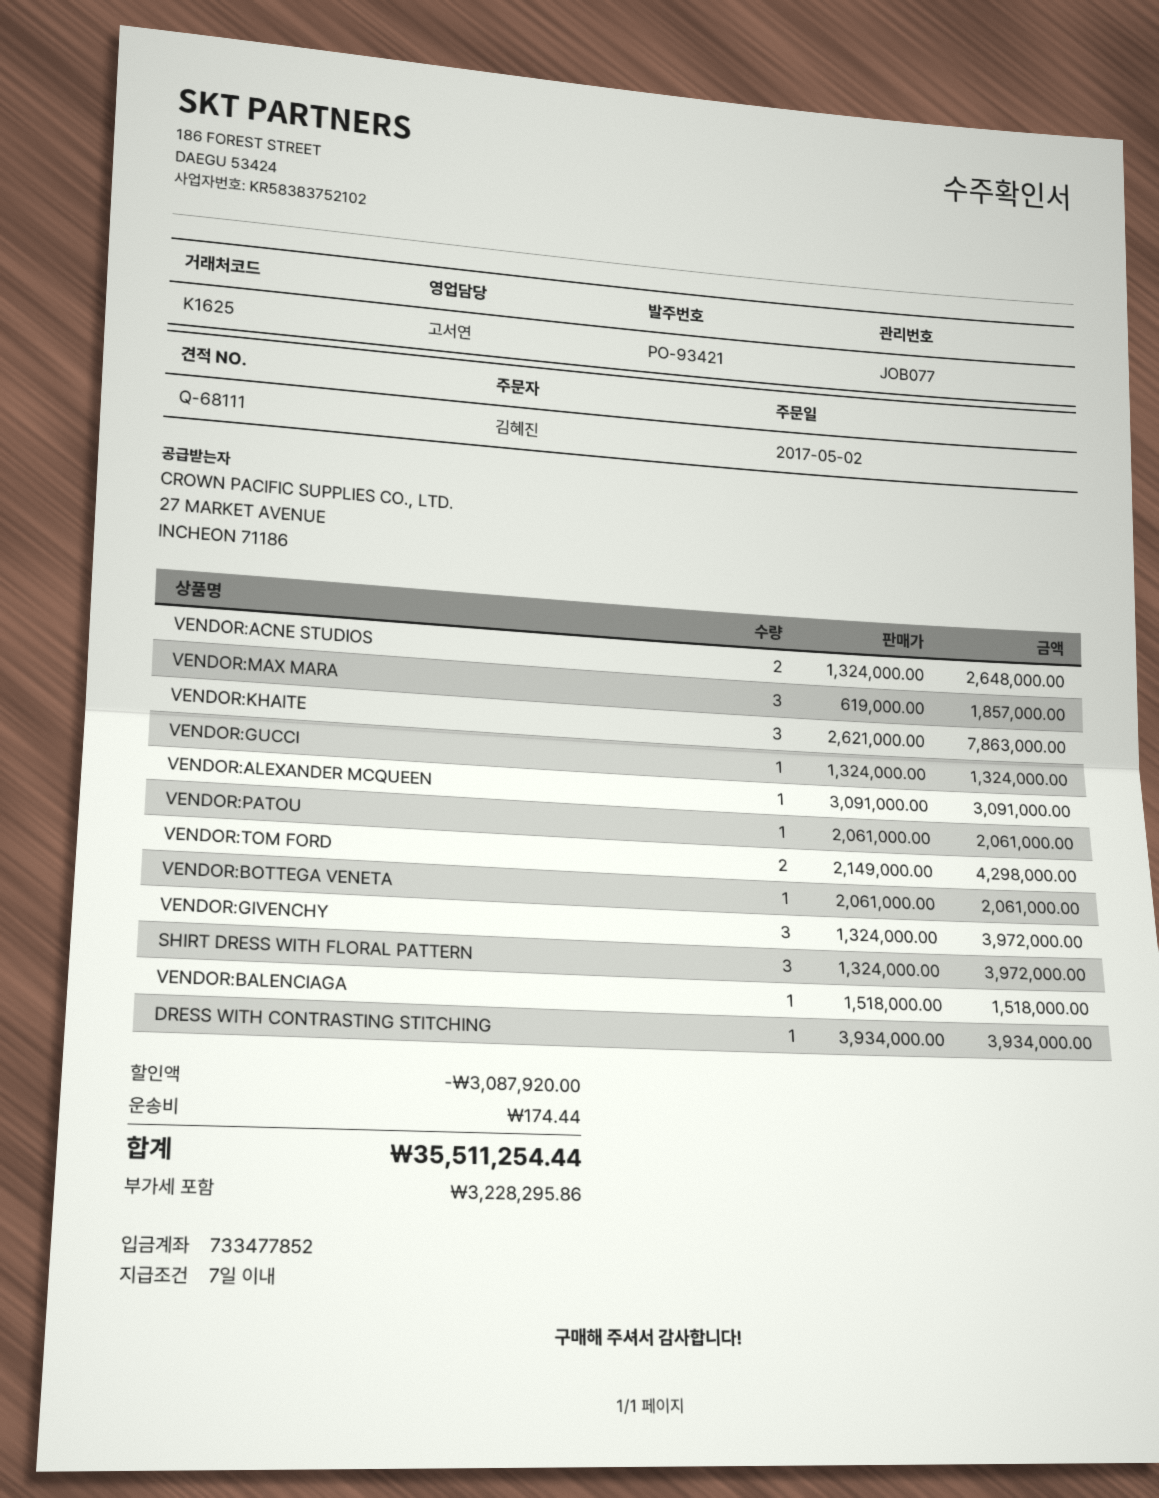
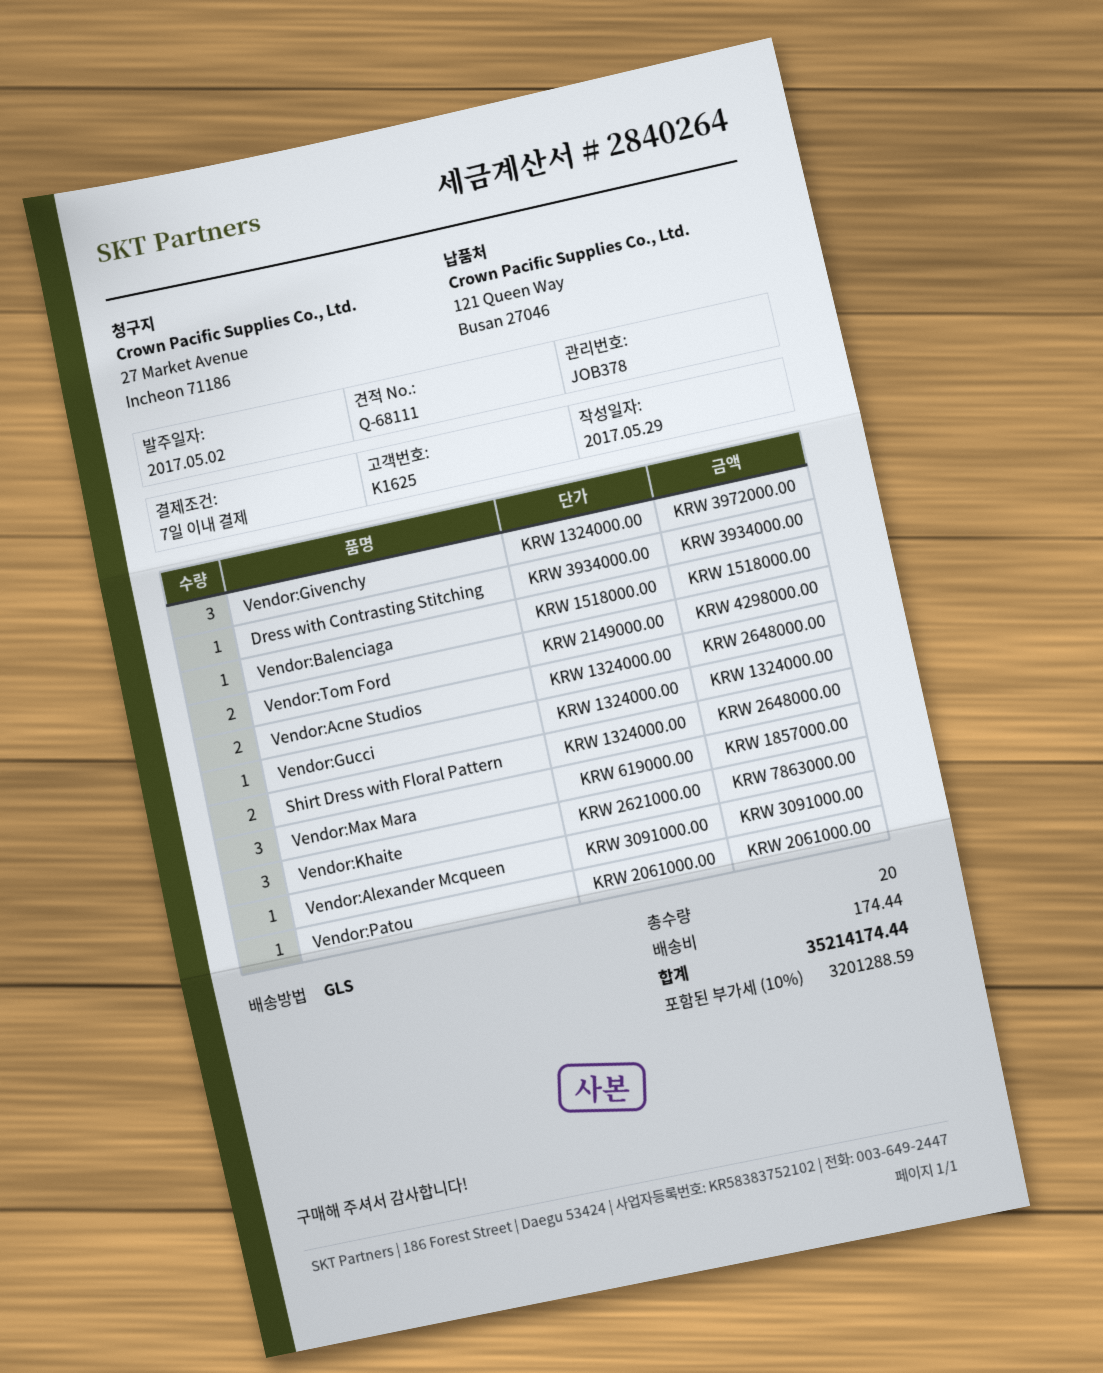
reference: JOB077 -> JOB378
VENDOR:BOTTEGA VENETA: 1 x 2061000.00 = 2061000.00 -> none
SHIRT DRESS WITH FLORAL PATTERN: 3 x 1324000.00 = 3972000.00 -> 2 x 1324000.00 = 2648000.00
discount: 3087920.00 -> none
tax: 3228295.86 -> 3201288.59
total: 35511254.44 -> 35214174.44

